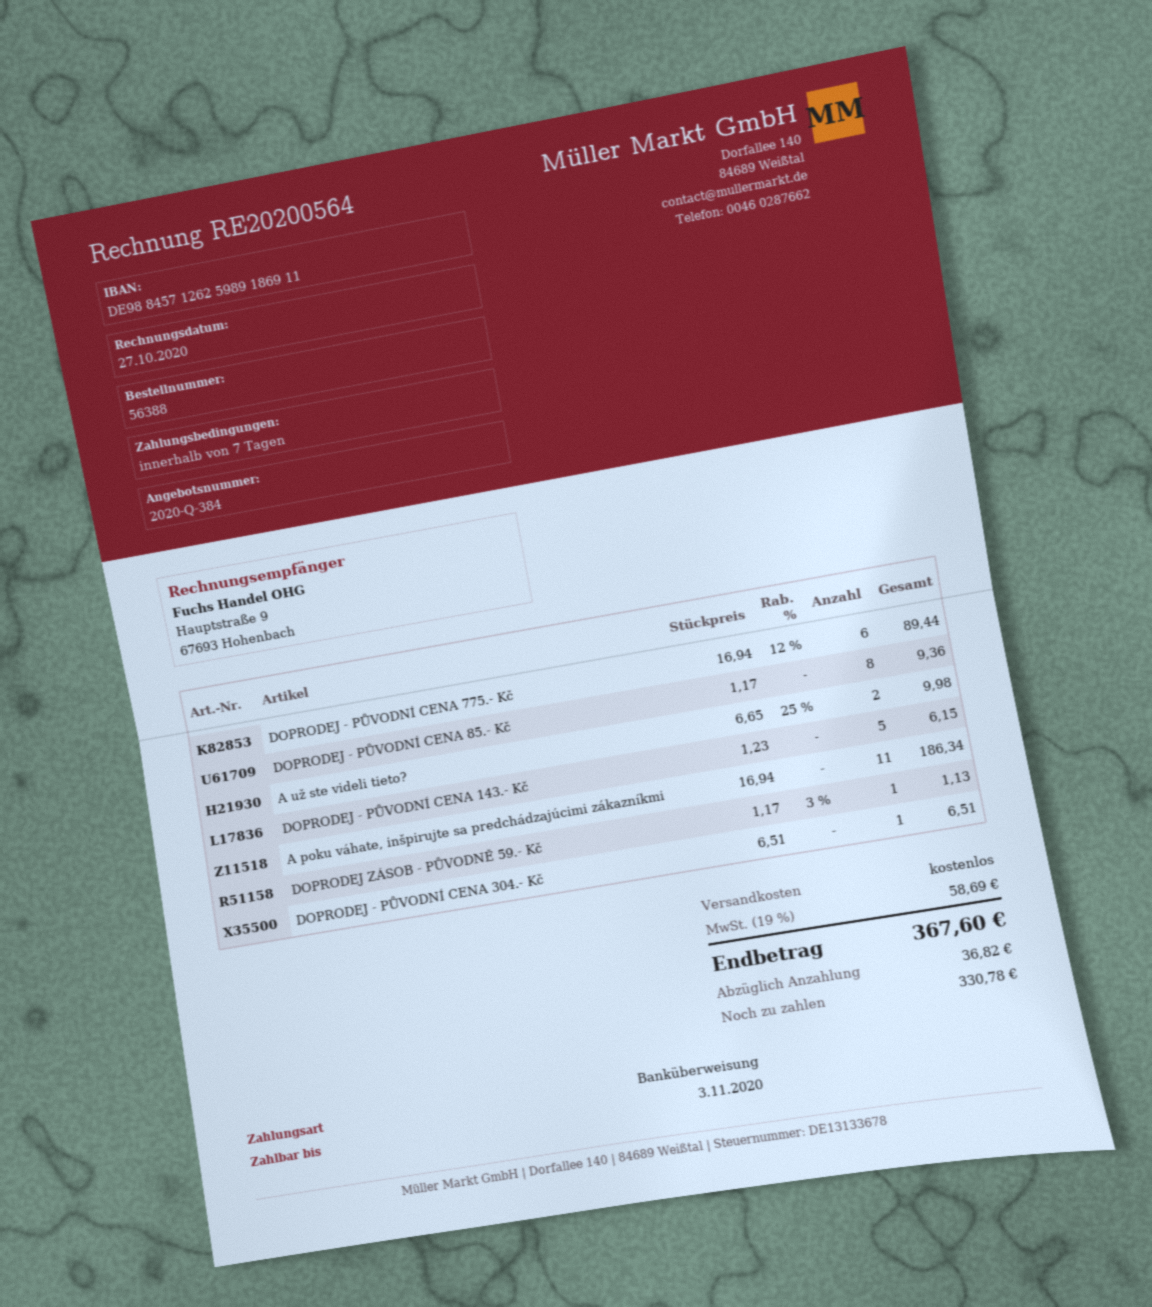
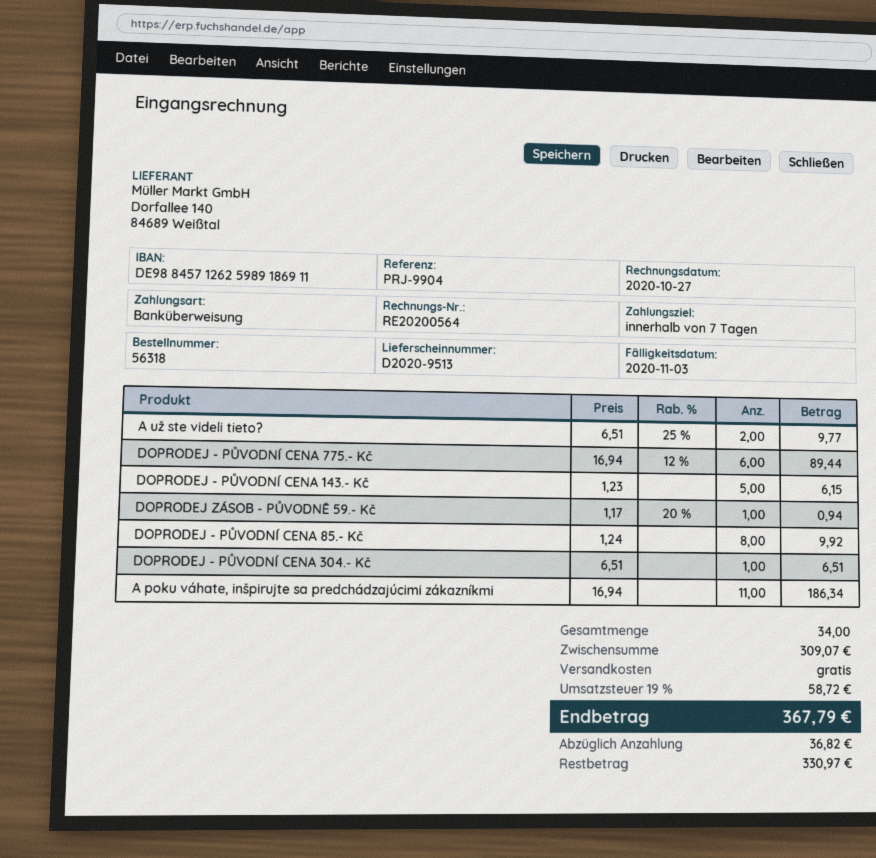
order number: 56388 -> 56318
DOPRODEJ - PŮVODNÍ CENA 85.- Kč: 8 x 1.17 = 9.36 -> 8 x 1.24 = 9.92
A už ste videli tieto?: 2 x 6.65 - 25% = 9.98 -> 2 x 6.51 - 25% = 9.77
DOPRODEJ ZÁSOB - PŮVODNĚ 59.- Kč: 1 x 1.17 - 3% = 1.13 -> 1 x 1.17 - 20% = 0.94
tax: 19% = 58.69 -> 19% = 58.72
total: 367.60 -> 367.79
balance: 330.78 -> 330.97

